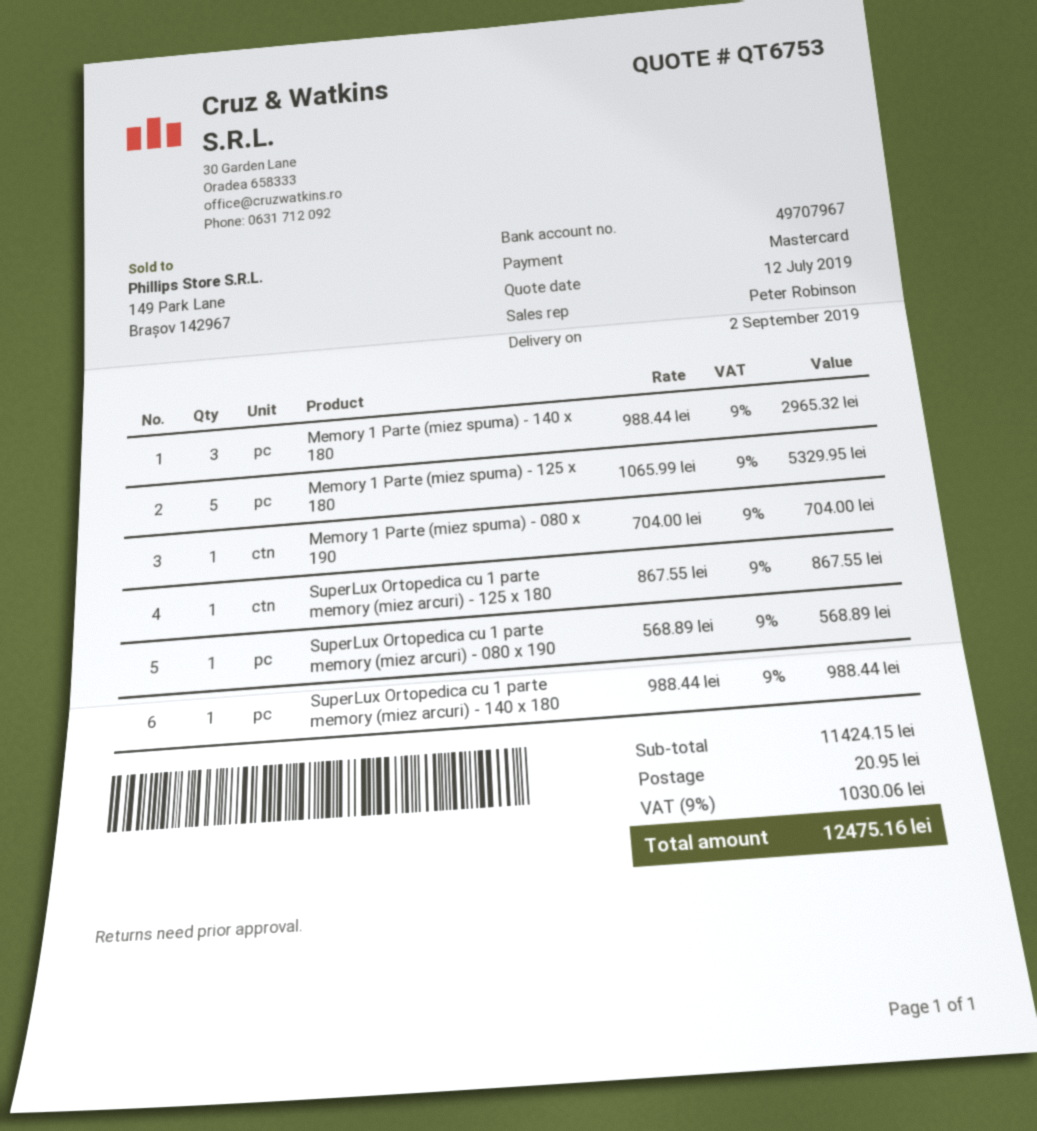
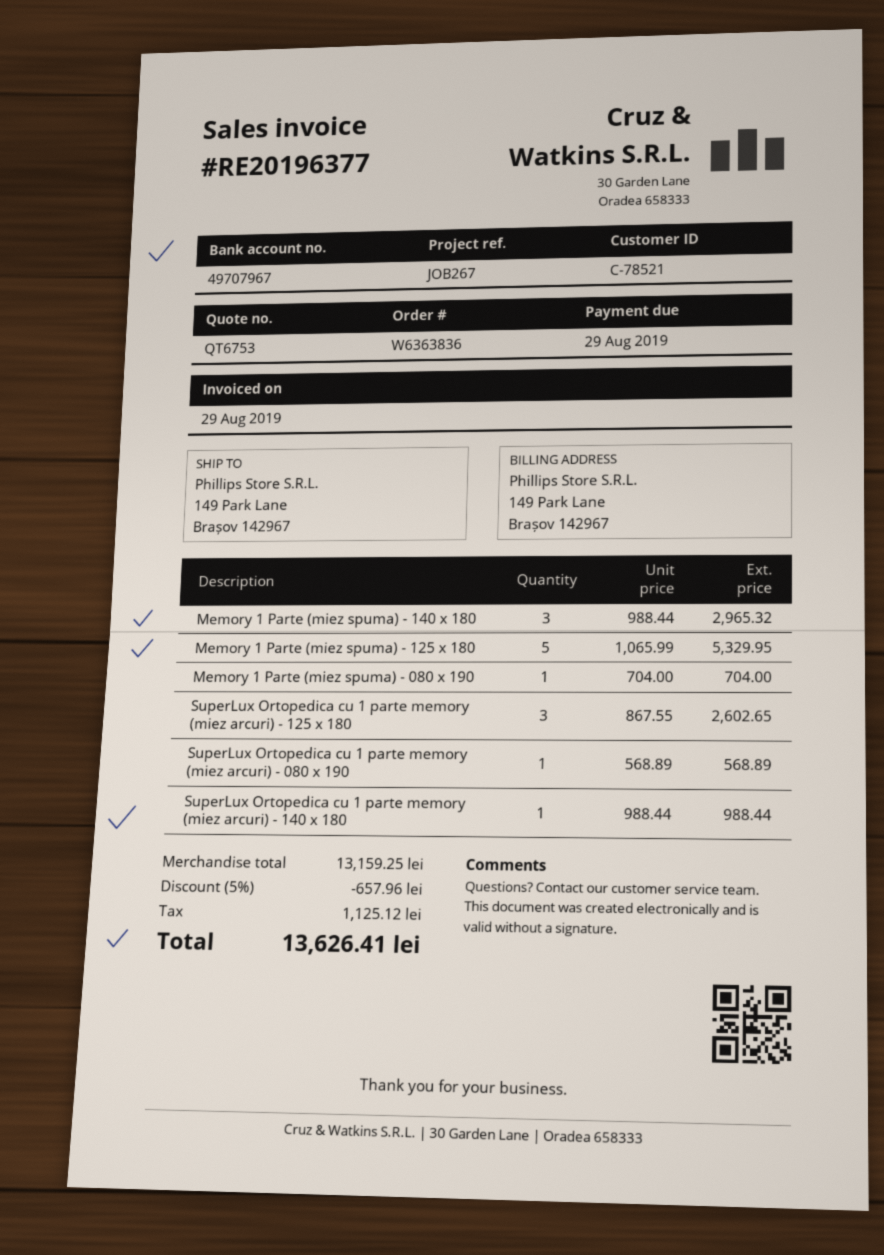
SuperLux Ortopedica cu 1 parte memory (miez arcuri) - 125 x 180: 1 x 867.55 = 867.55 -> 3 x 867.55 = 2602.65
subtotal: 11424.15 -> 13159.25
discount: none -> 5% = 657.96
shipping: 20.95 -> none
tax: 1030.06 -> 1125.12
total: 12475.16 -> 13626.41

